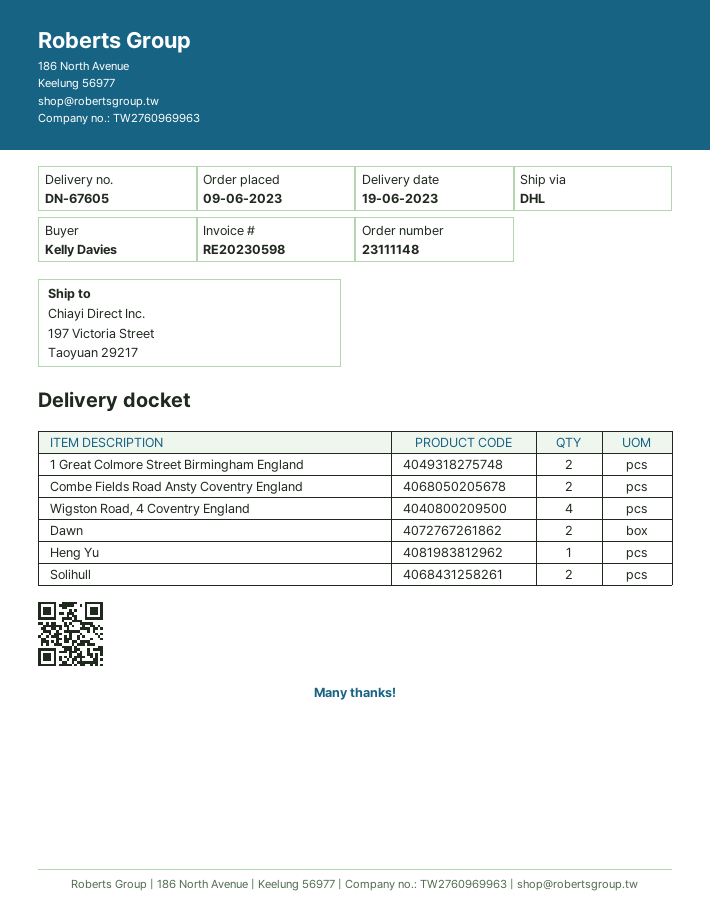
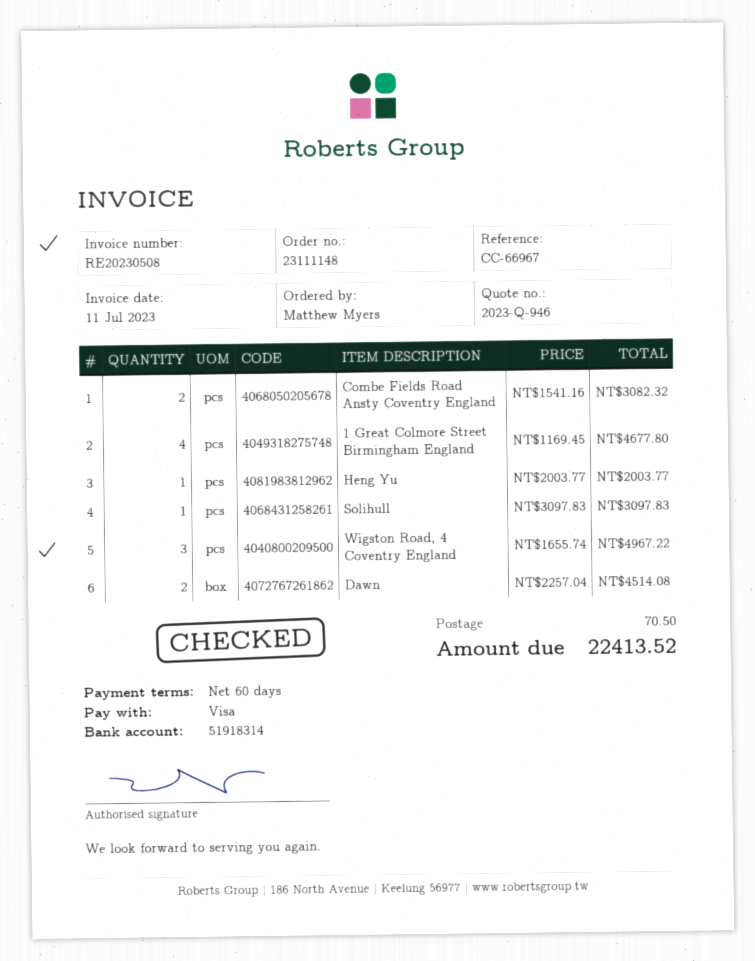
invoice number: RE20230598 -> RE20230508
ordered by: Kelly Davies -> Matthew Myers
1 Great Colmore Street Birmingham England: 2 -> 4
Wigston Road, 4 Coventry England: 4 -> 3
Solihull: 2 -> 1

